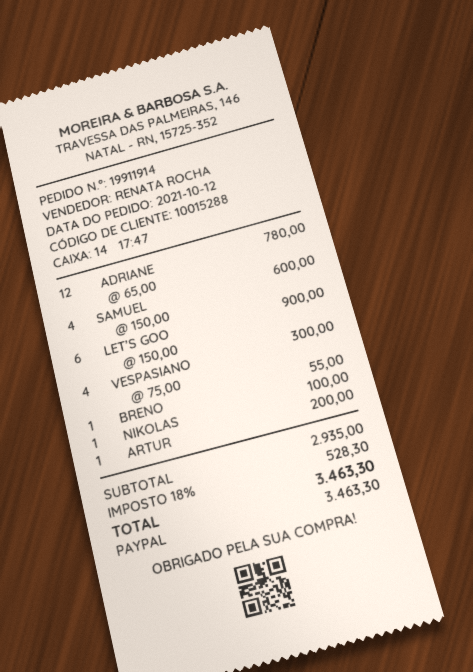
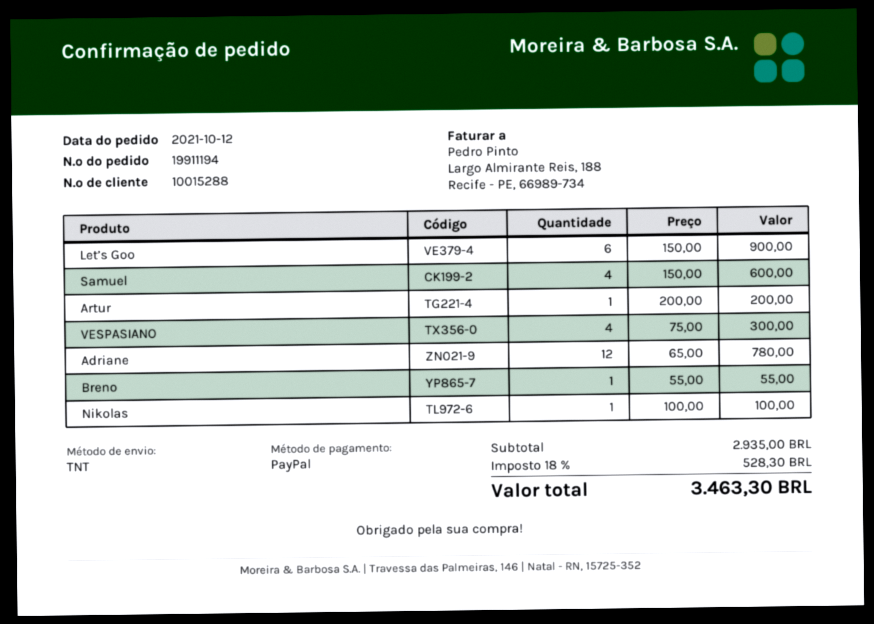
order number: 19911914 -> 19911194

